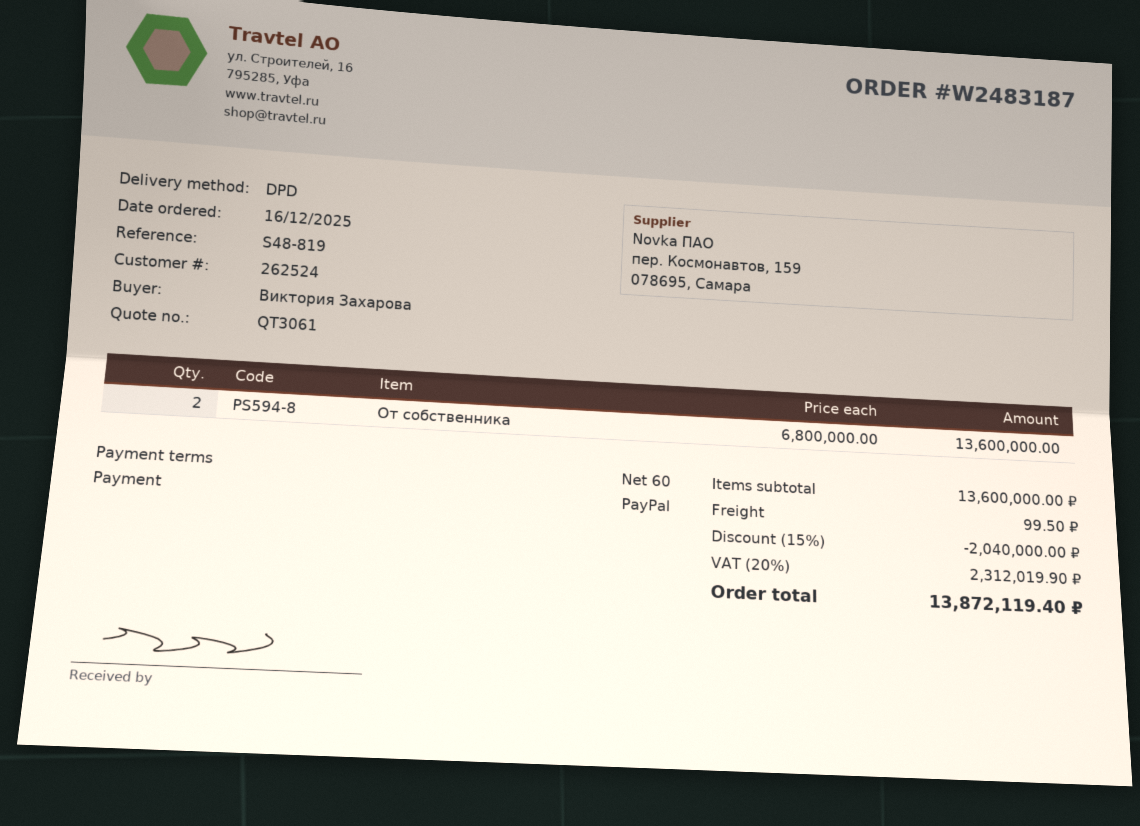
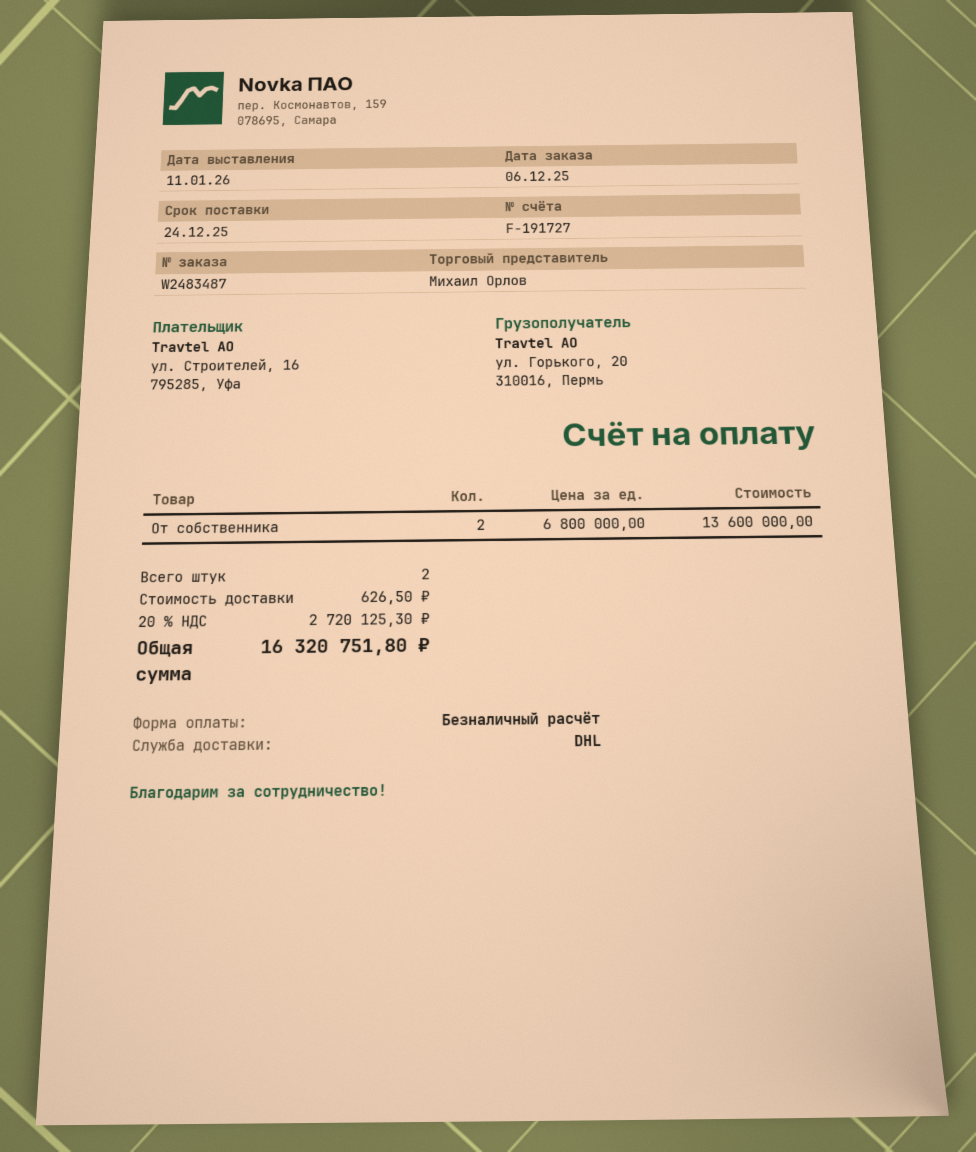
order number: W2483187 -> W2483487
order date: 2025-12-16 -> 2025-12-06
payment method: PayPal -> bank transfer
shipping method: DPD -> DHL
discount: 15% = 2040000.00 -> none
shipping: 99.50 -> 626.50
tax: 20% = 2312019.90 -> 20% = 2720125.30
total: 13872119.40 -> 16320751.80

